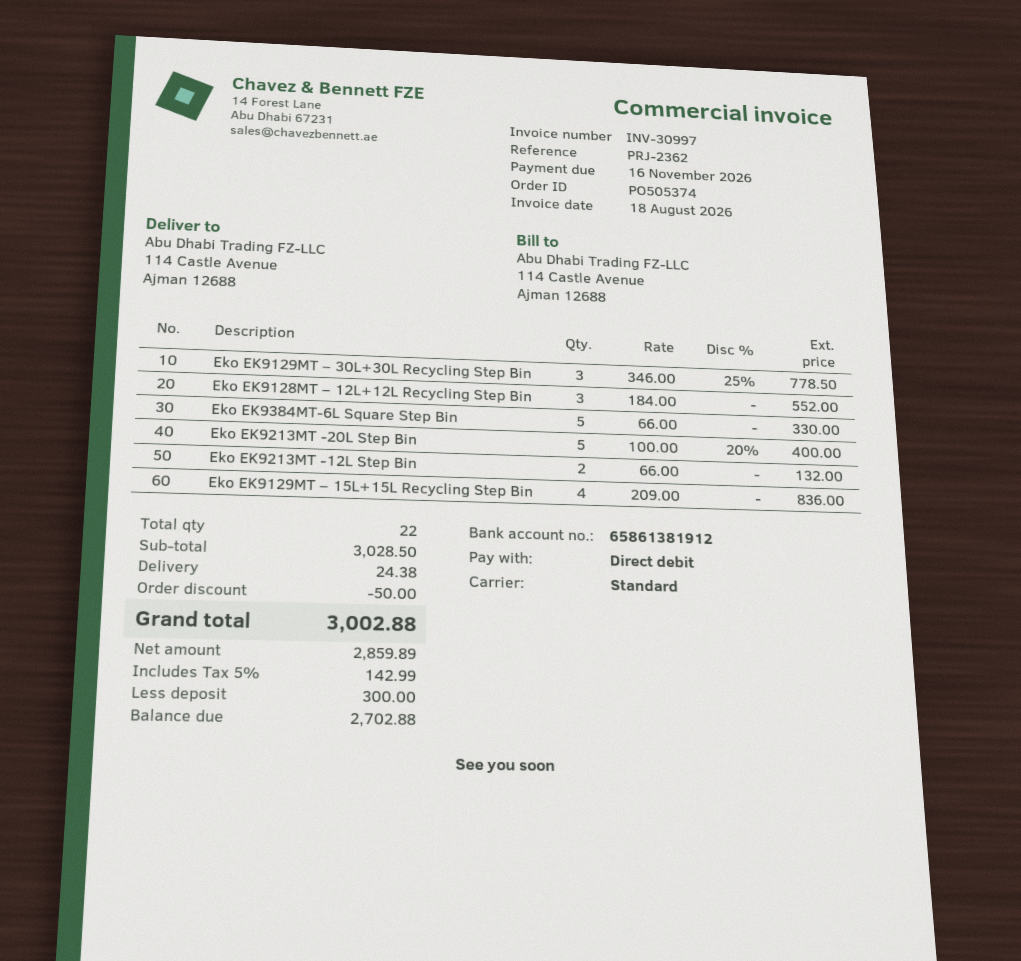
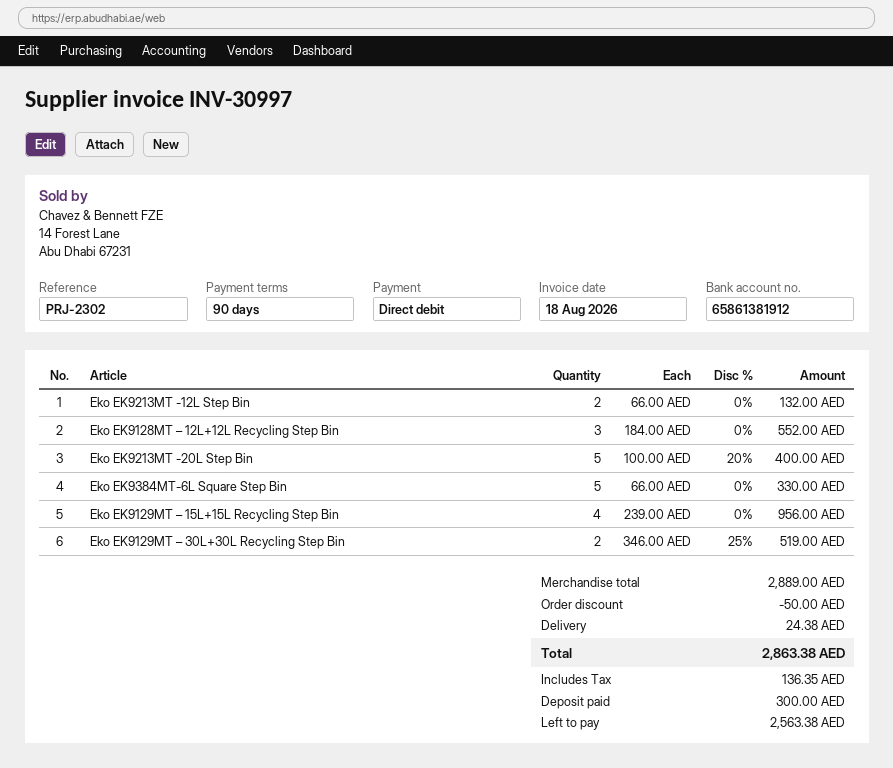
reference: PRJ-2362 -> PRJ-2302
Eko EK9129MT – 30L+30L Recycling Step Bin: 3 x 346.00 - 25% = 778.50 -> 2 x 346.00 - 25% = 519.00
Eko EK9129MT – 15L+15L Recycling Step Bin: 4 x 209.00 = 836.00 -> 4 x 239.00 = 956.00
subtotal: 3028.50 -> 2889.00
tax: 142.99 -> 136.35
total: 3002.88 -> 2863.38
balance: 2702.88 -> 2563.38

